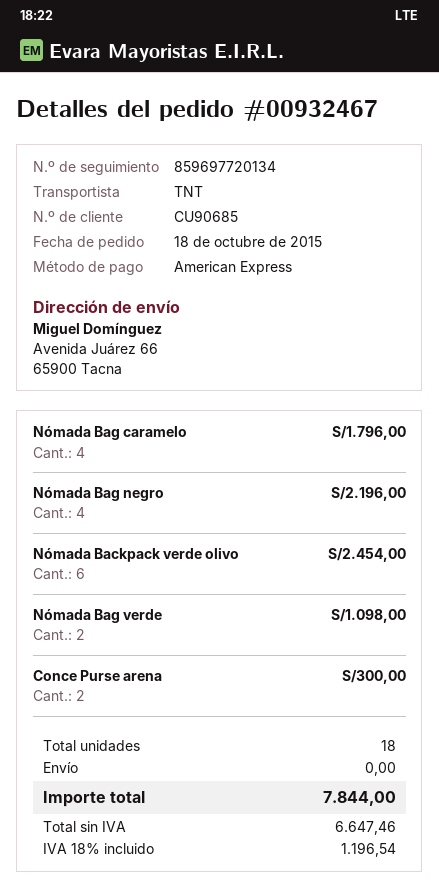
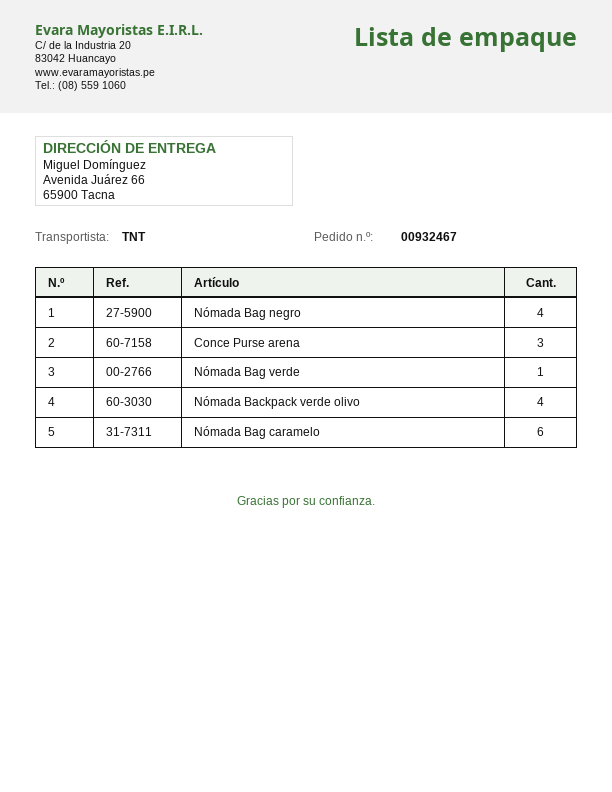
Nómada Bag caramelo: 4 -> 6
Nómada Backpack verde olivo: 6 -> 4
Nómada Bag verde: 2 -> 1
Conce Purse arena: 2 -> 3

